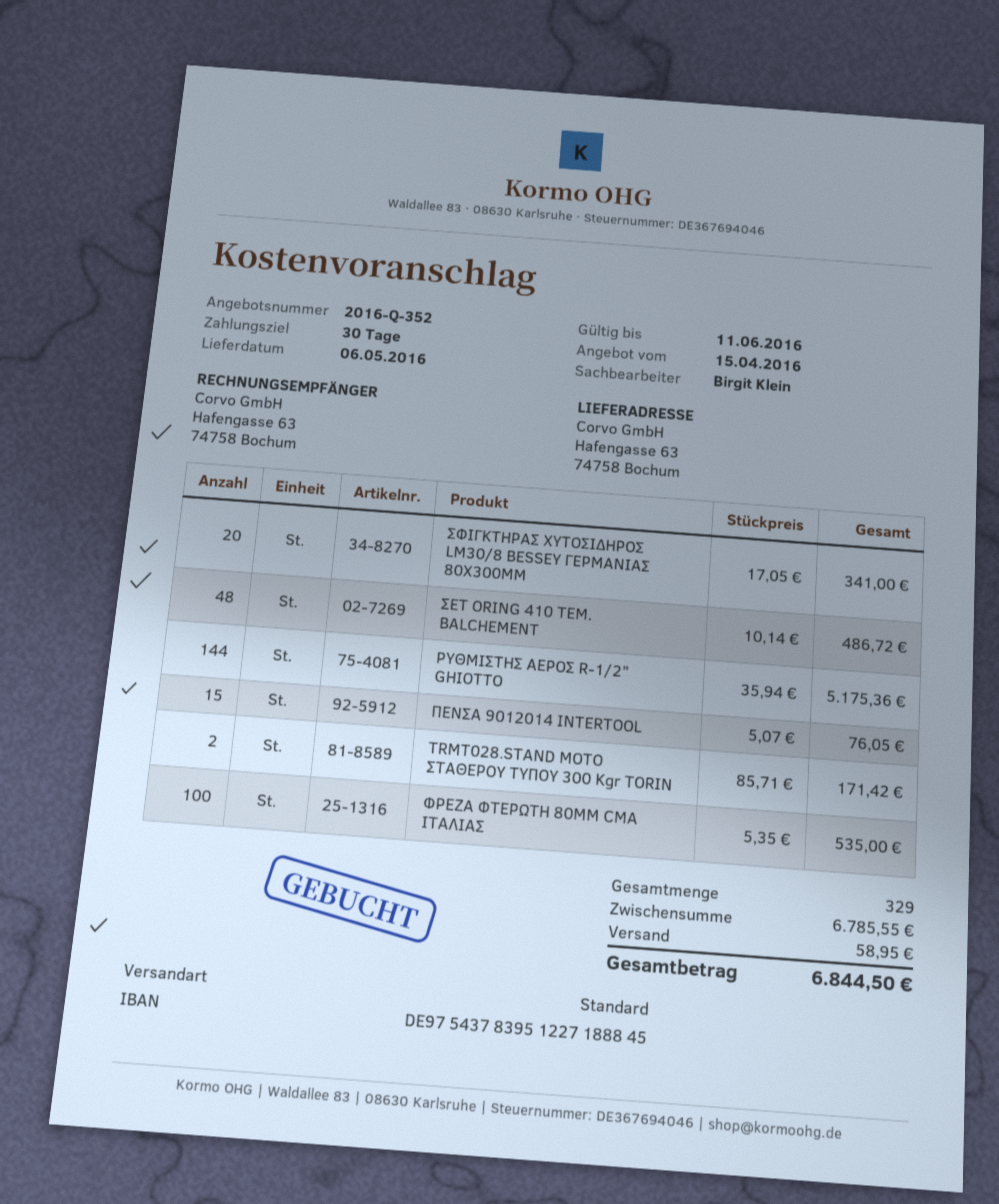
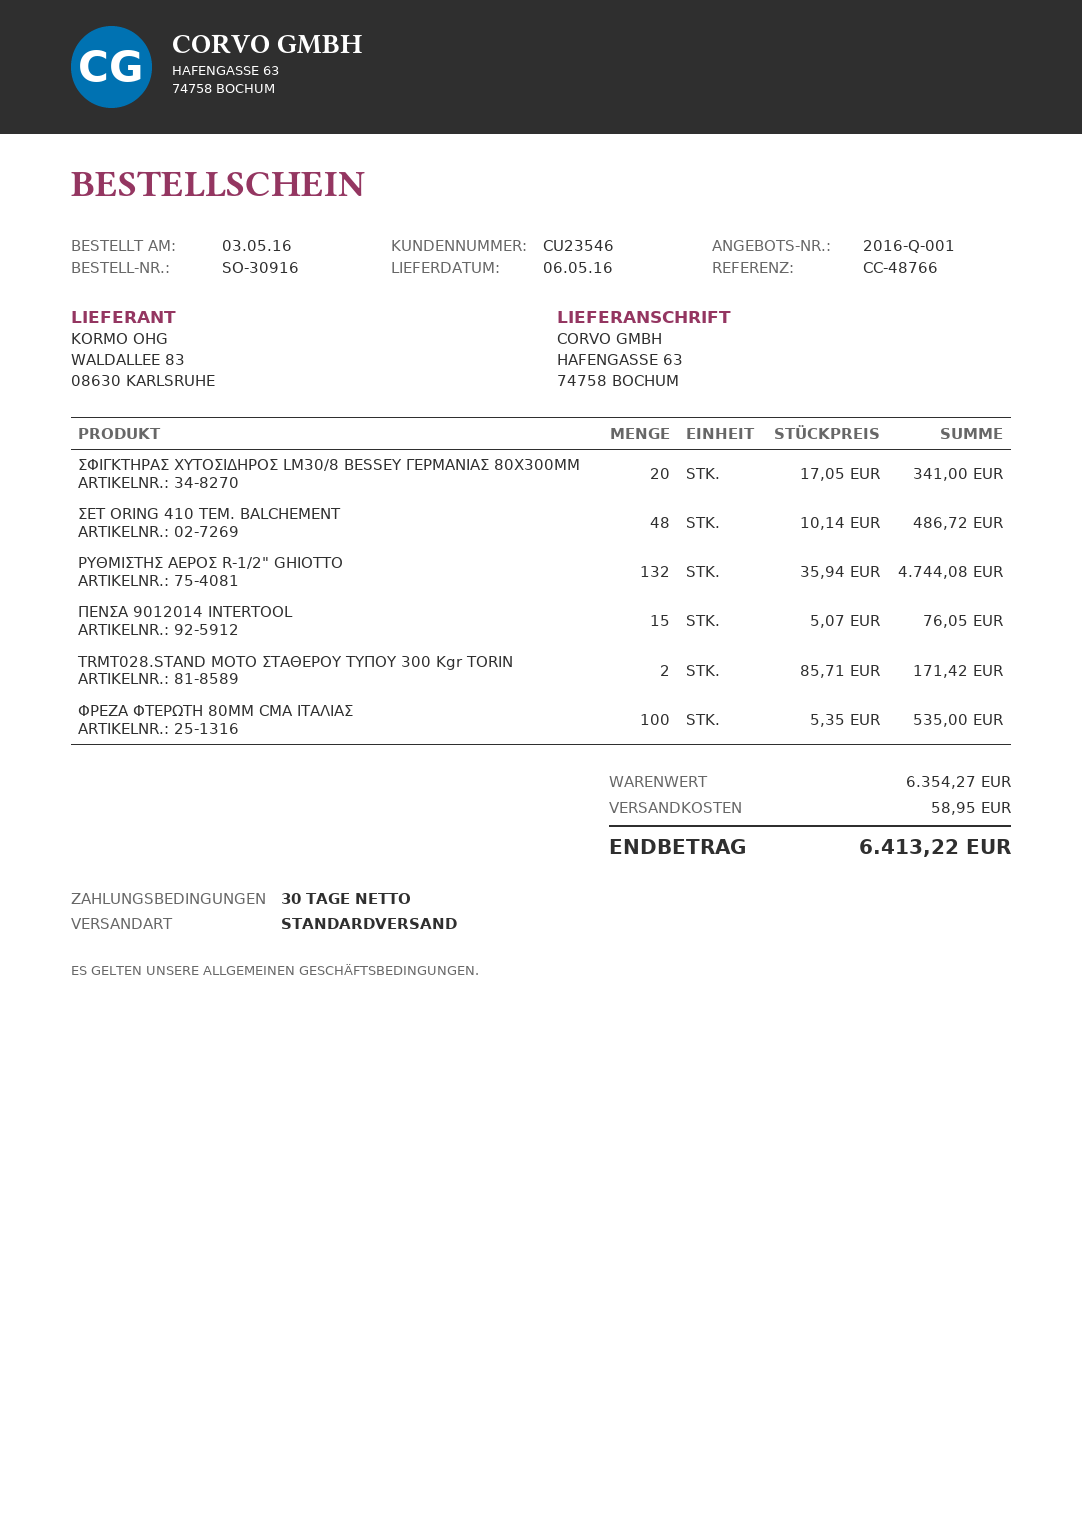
quote number: 2016-Q-352 -> 2016-Q-001
ΡΥΘΜΙΣΤΗΣ ΑΕΡΟΣ R-1/2" GHIOTTO: 144 x 35.94 = 5175.36 -> 132 x 35.94 = 4744.08
subtotal: 6785.55 -> 6354.27
total: 6844.50 -> 6413.22

